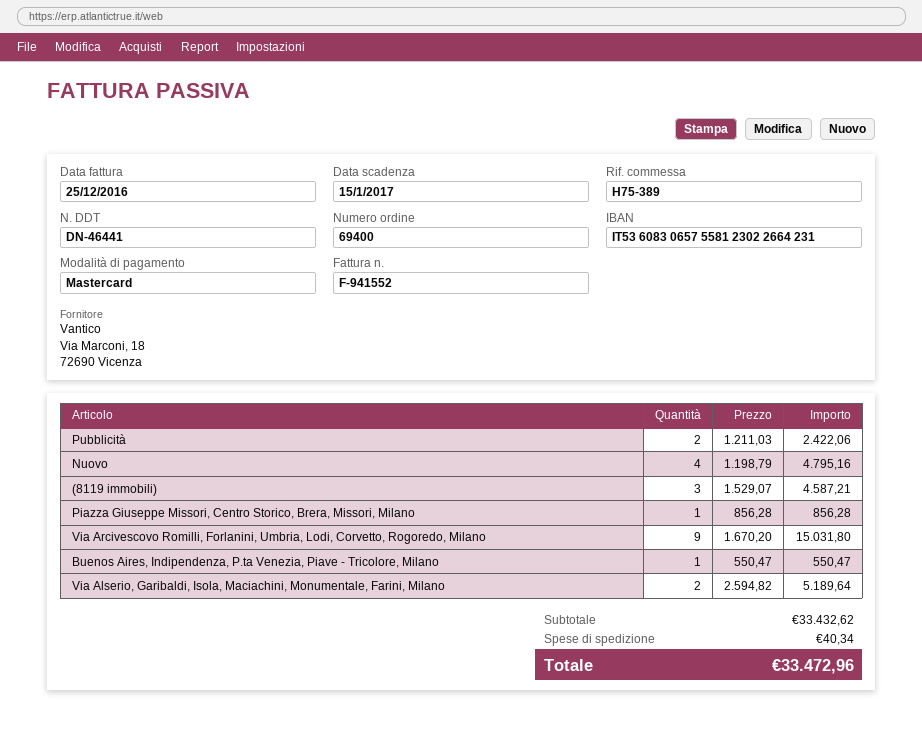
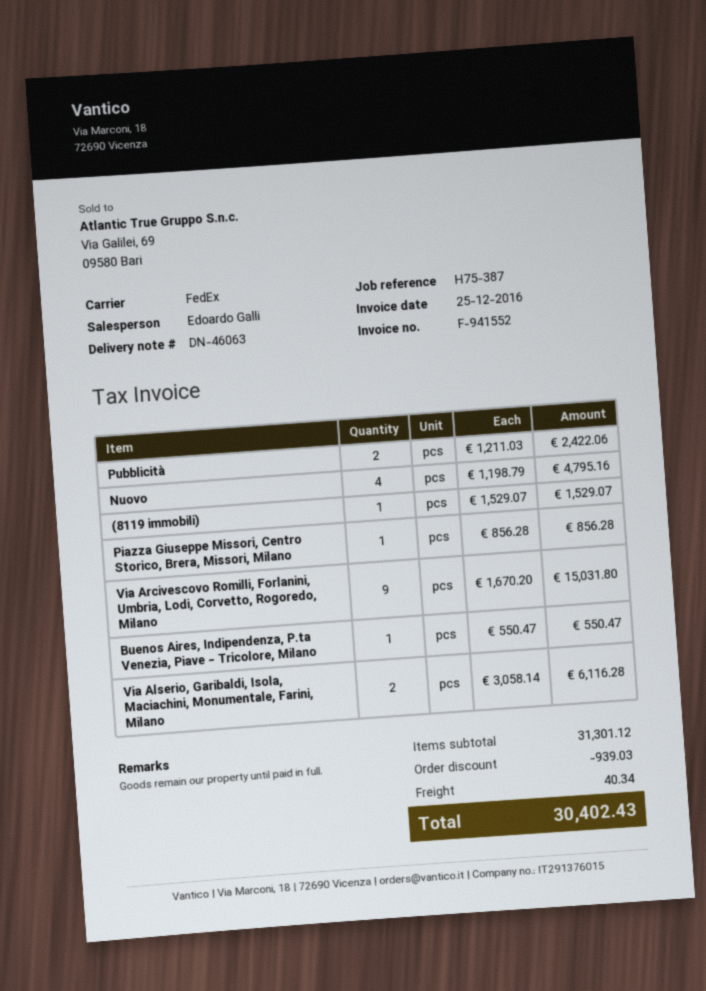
delivery note number: DN-46441 -> DN-46063
reference: H75-389 -> H75-387
(8119 immobili): 3 x 1529.07 = 4587.21 -> 1 x 1529.07 = 1529.07
Via Alserio, Garibaldi, Isola, Maciachini, Monumentale, Farini, Milano: 2 x 2594.82 = 5189.64 -> 2 x 3058.14 = 6116.28
subtotal: 33432.62 -> 31301.12
discount: none -> 939.03
total: 33472.96 -> 30402.43

